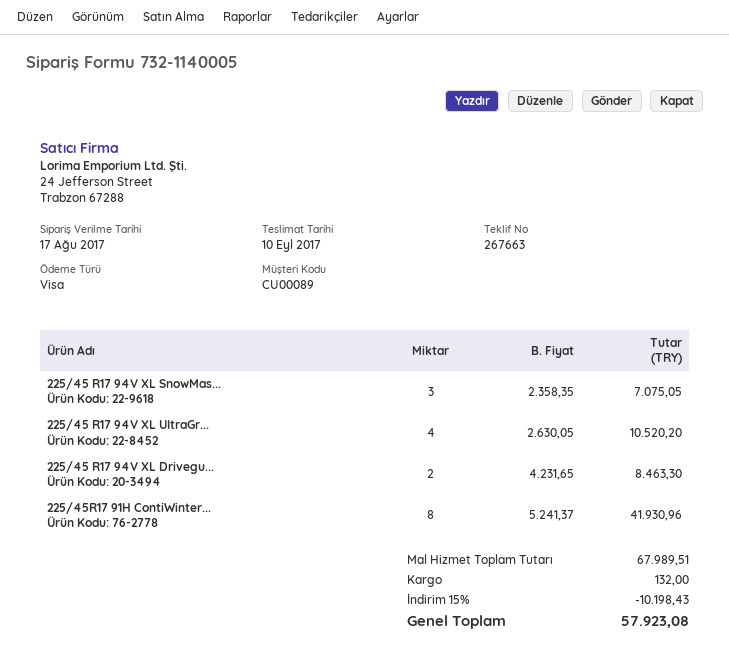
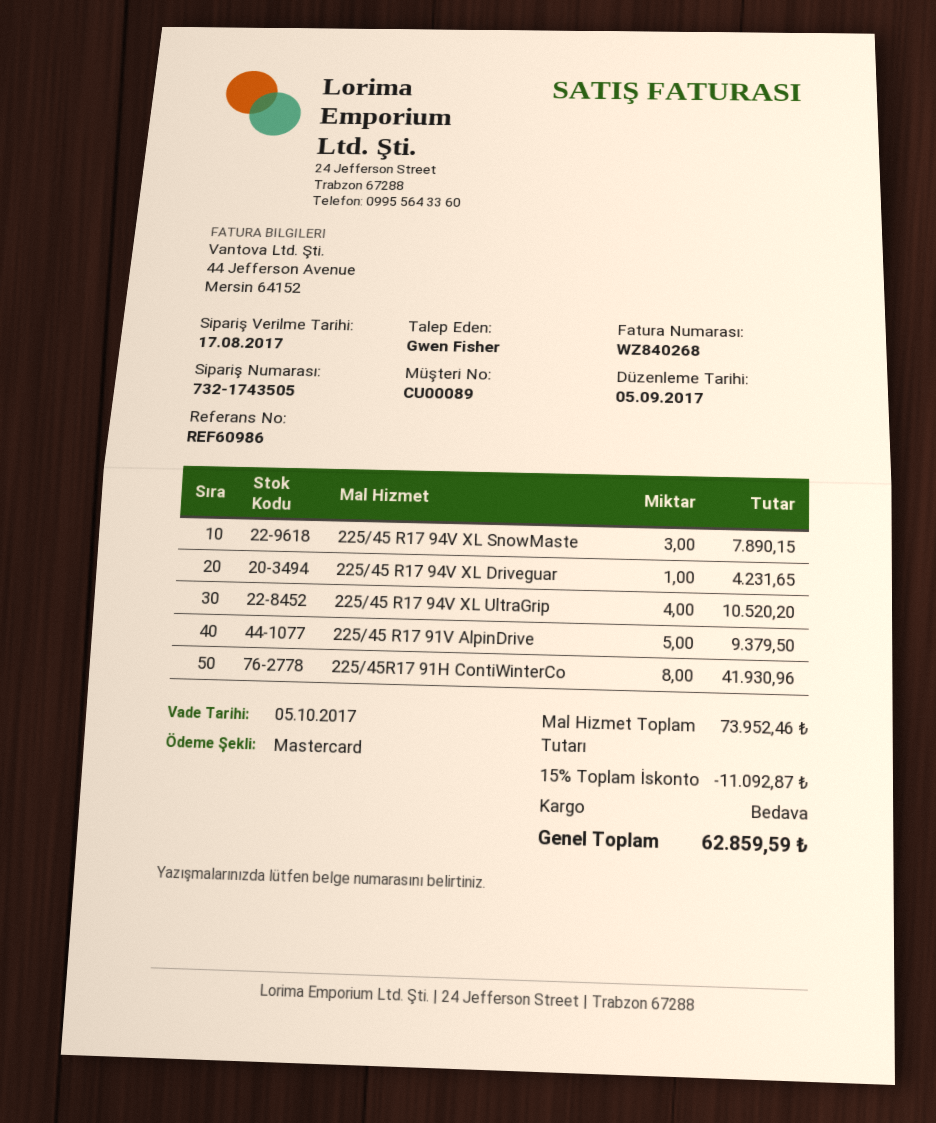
order number: 732-1140005 -> 732-1743505
payment method: Visa -> Mastercard
225/45 R17 94V XL SnowMas...: 3 for 7075.05 -> 3 for 7890.15
225/45 R17 94V XL Drivegu...: 2 for 8463.30 -> 1 for 4231.65
225/45 R17 91V AlpinDrive: none -> 5 for 9379.50
subtotal: 67989.51 -> 73952.46
discount: 15% = 10198.43 -> 15% = 11092.87
shipping: 132.00 -> 0.00
total: 57923.08 -> 62859.59

